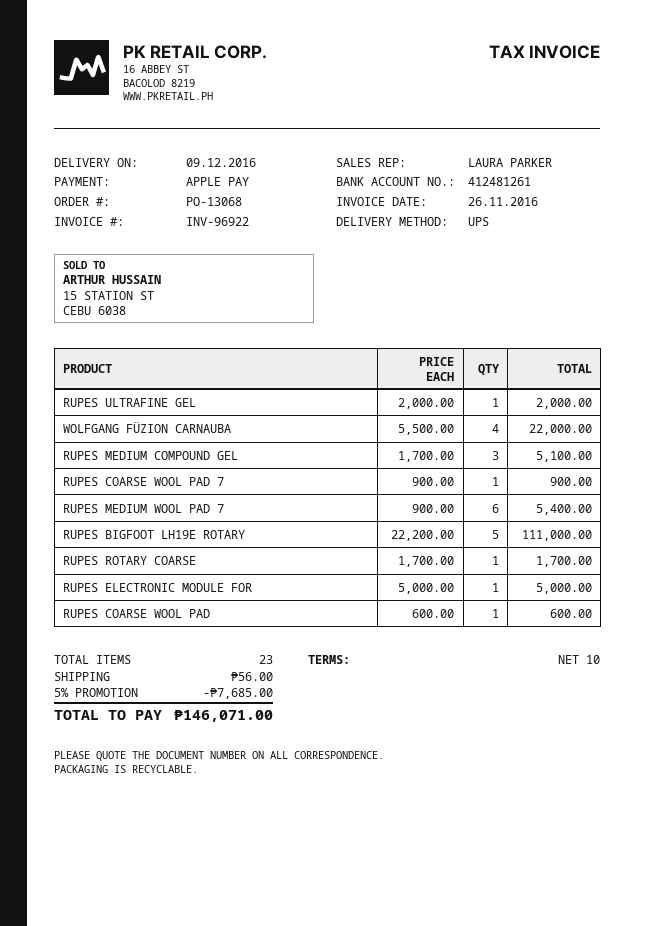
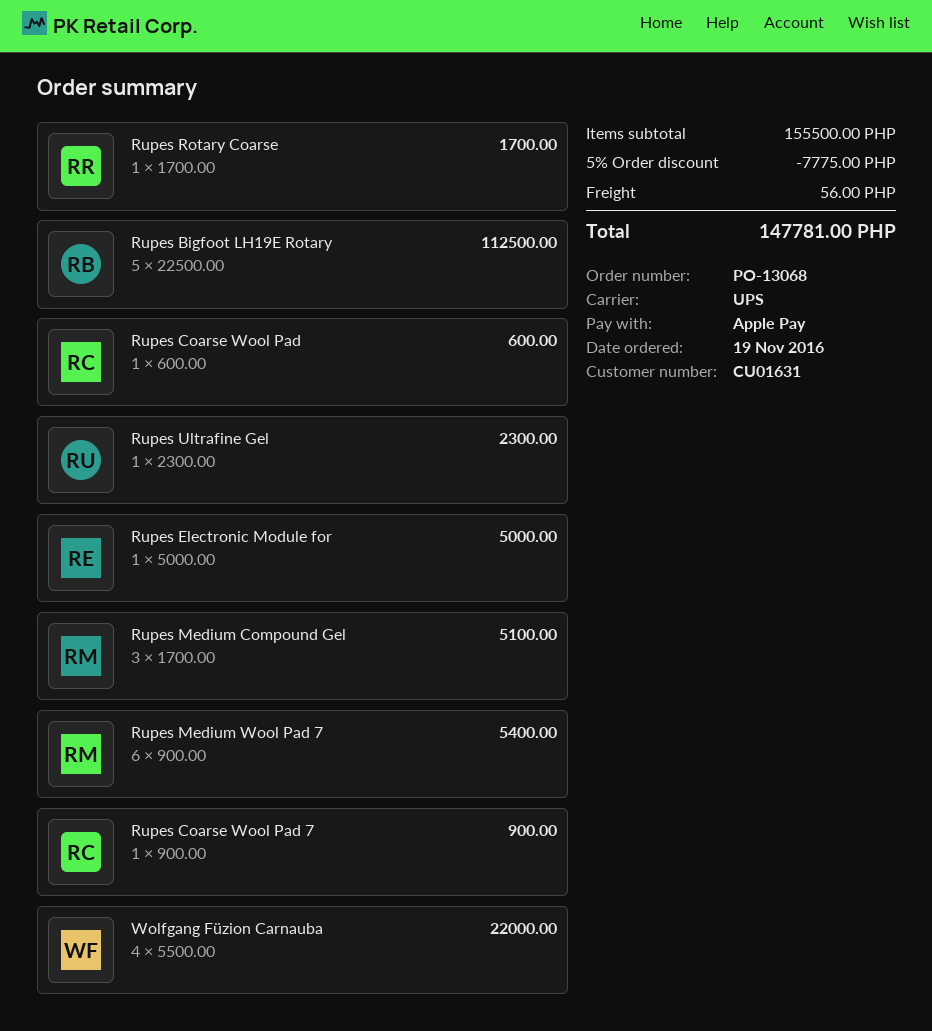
RUPES ULTRAFINE GEL: 1 x 2000.00 = 2000.00 -> 1 x 2300.00 = 2300.00
RUPES BIGFOOT LH19E ROTARY: 5 x 22200.00 = 111000.00 -> 5 x 22500.00 = 112500.00
discount: 5% = 7685.00 -> 5% = 7775.00
total: 146071.00 -> 147781.00

